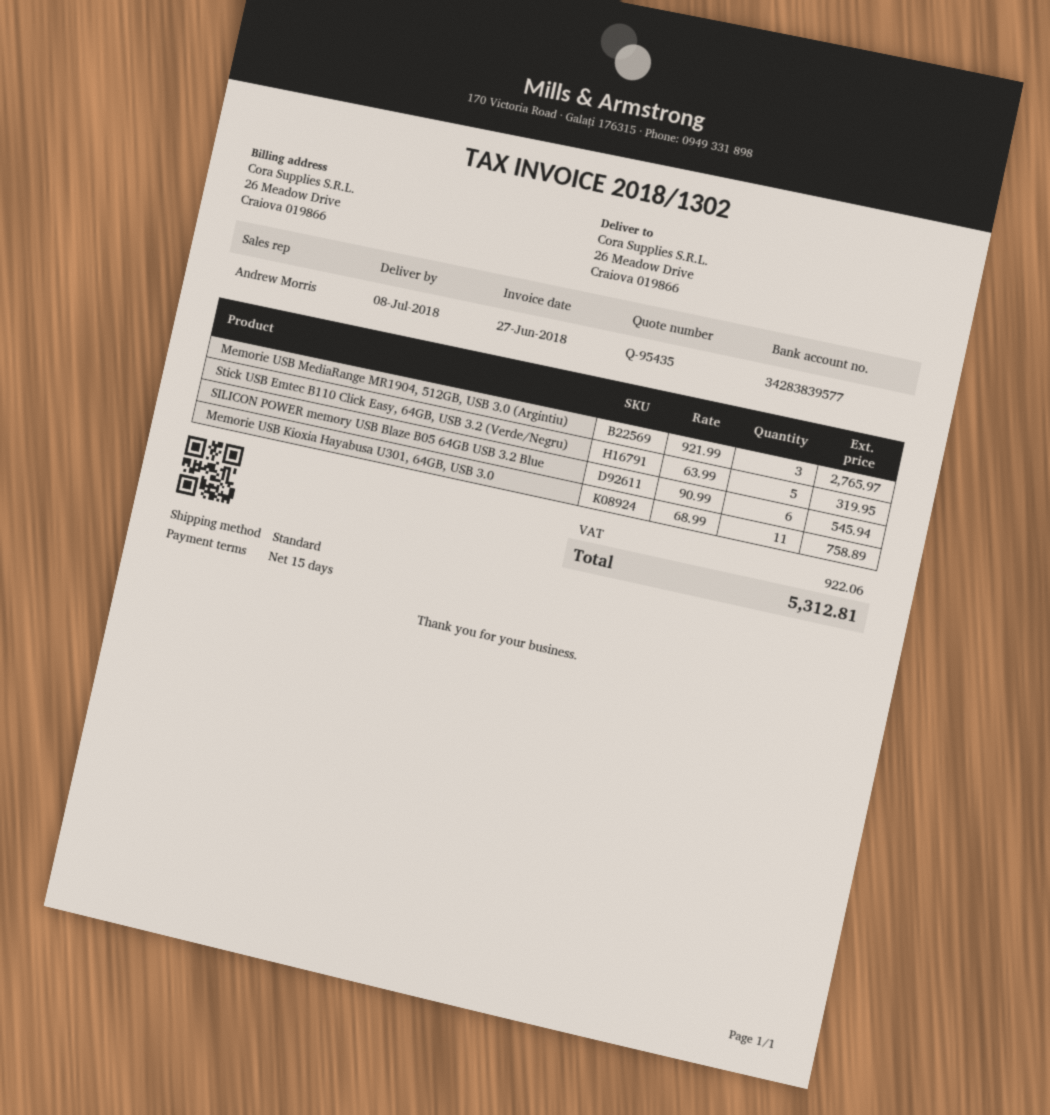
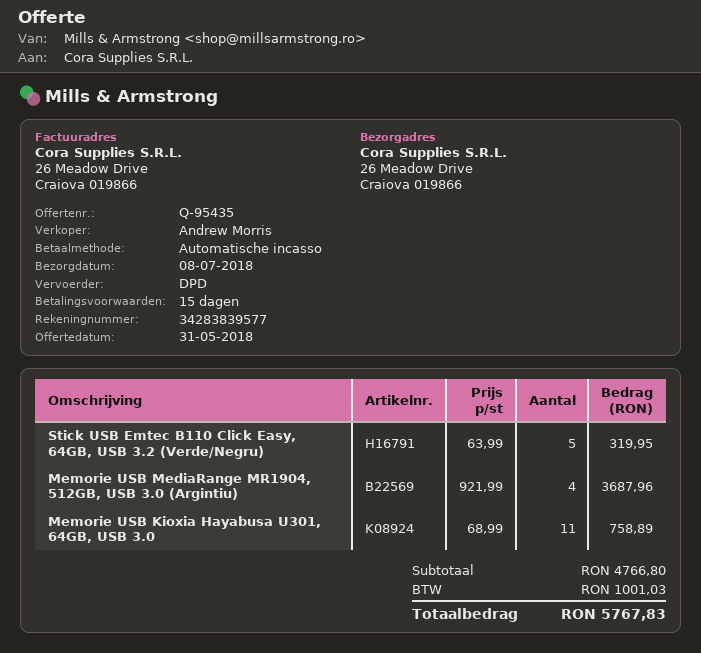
shipping method: standard -> DPD
Memorie USB MediaRange MR1904, 512GB, USB 3.0 (Argintiu): 3 x 921.99 = 2765.97 -> 4 x 921.99 = 3687.96
SILICON POWER memory USB Blaze B05 64GB USB 3.2 Blue: 6 x 90.99 = 545.94 -> none
tax: 922.06 -> 1001.03
total: 5312.81 -> 5767.83

